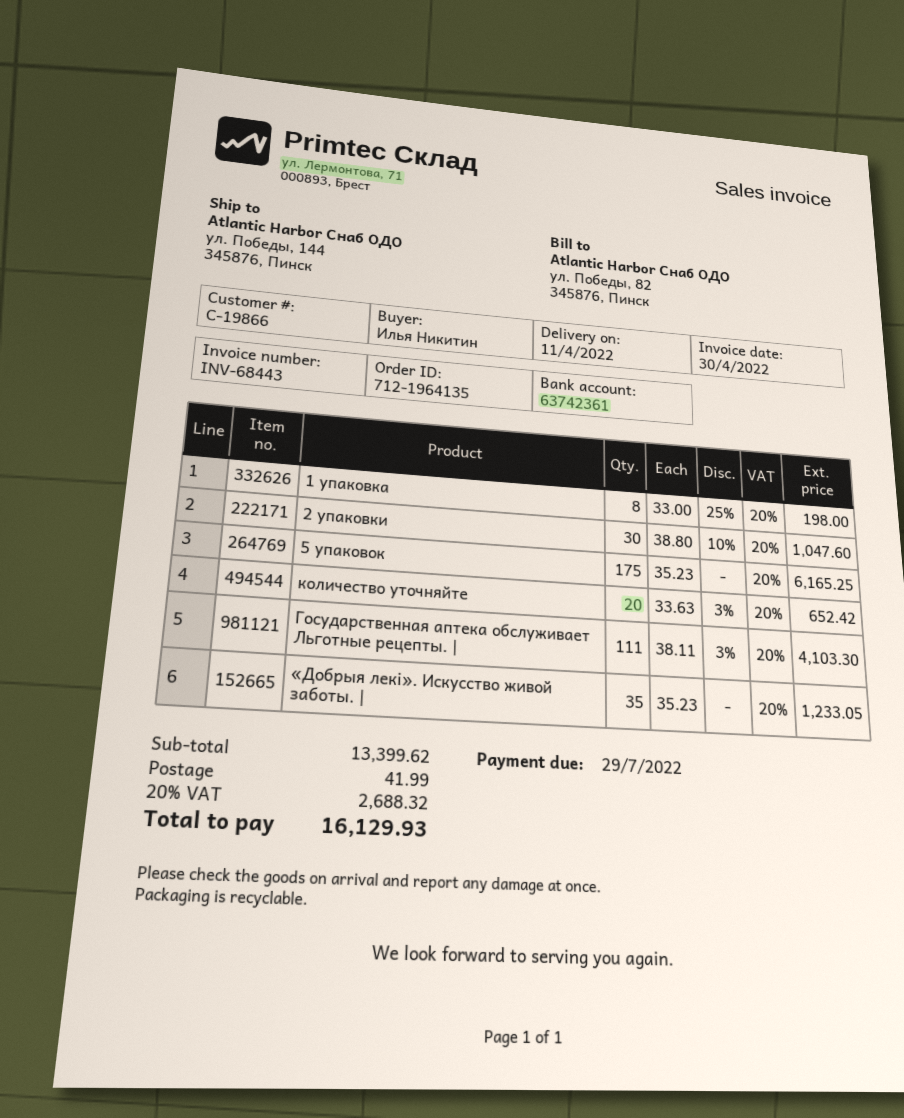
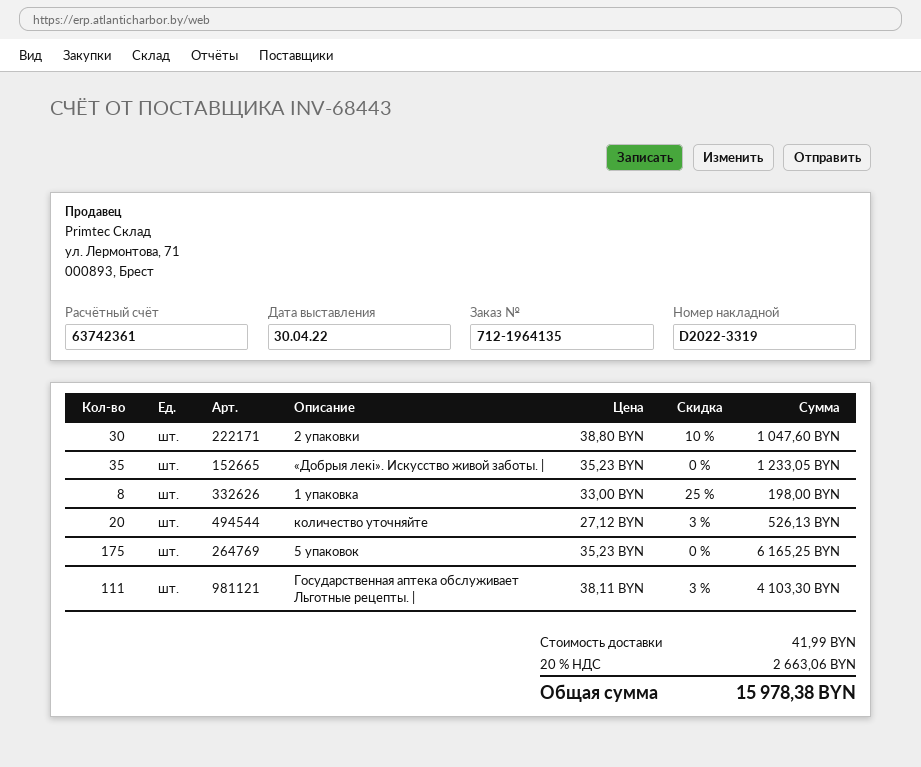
количество уточняйте: 20 x 33.63 - 3% = 652.42 -> 20 x 27.12 - 3% = 526.13
tax: 20% = 2688.32 -> 20% = 2663.06
total: 16129.93 -> 15978.38

